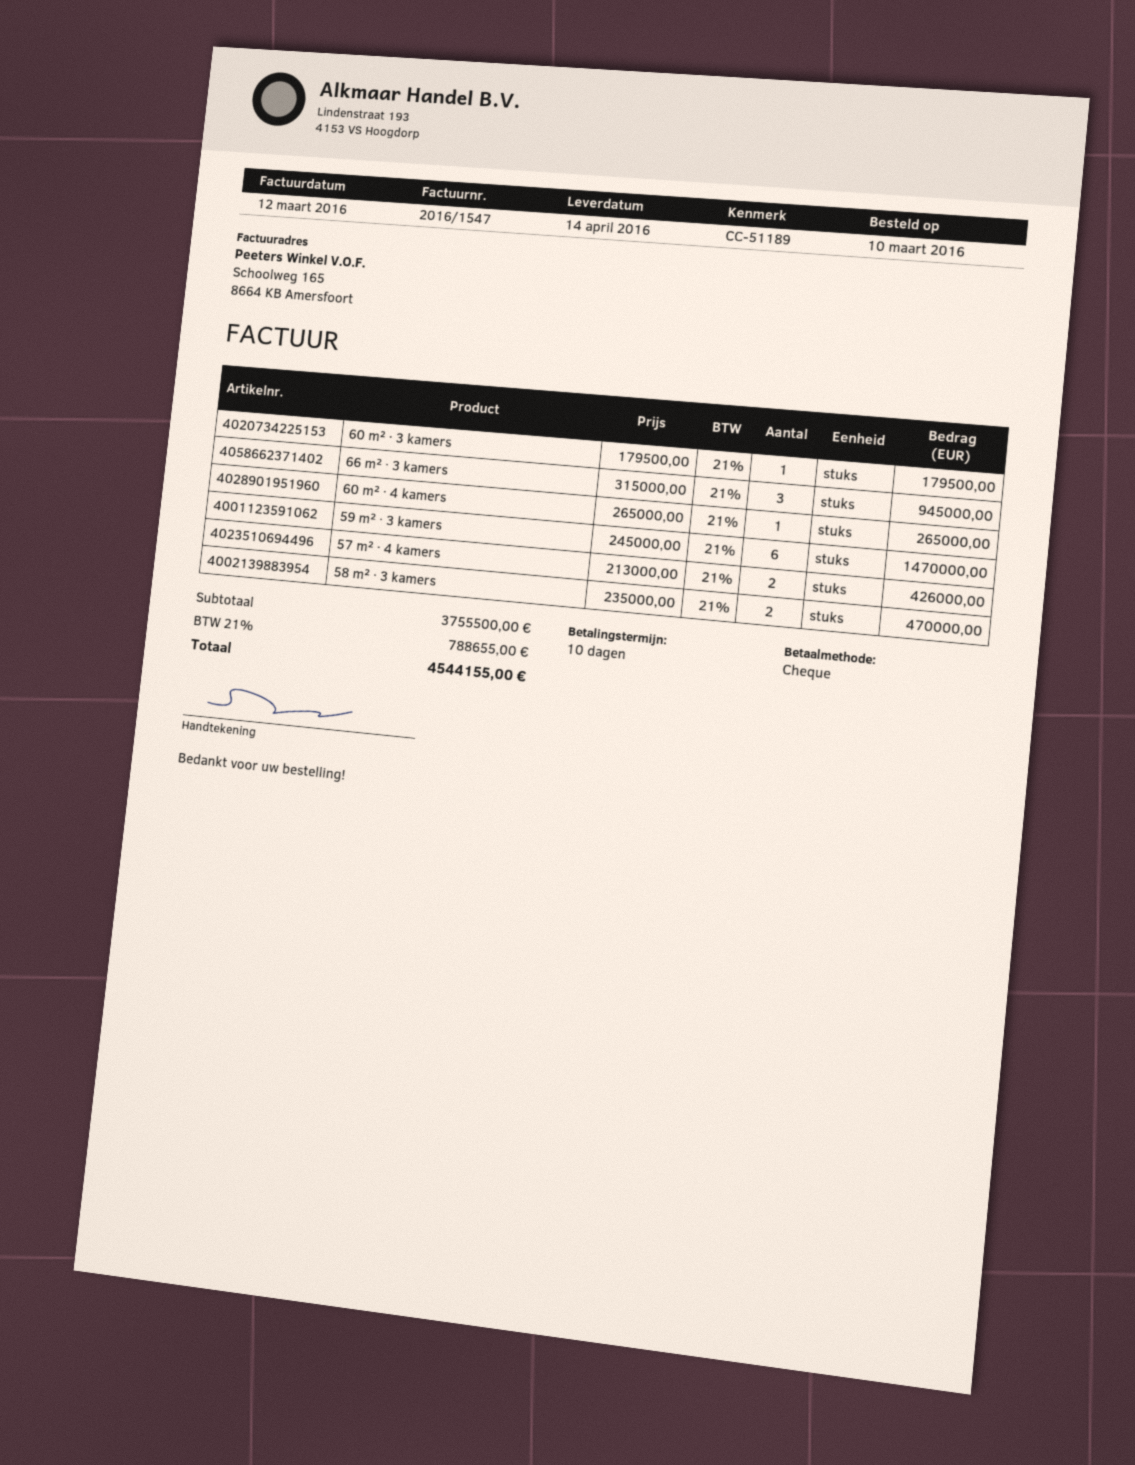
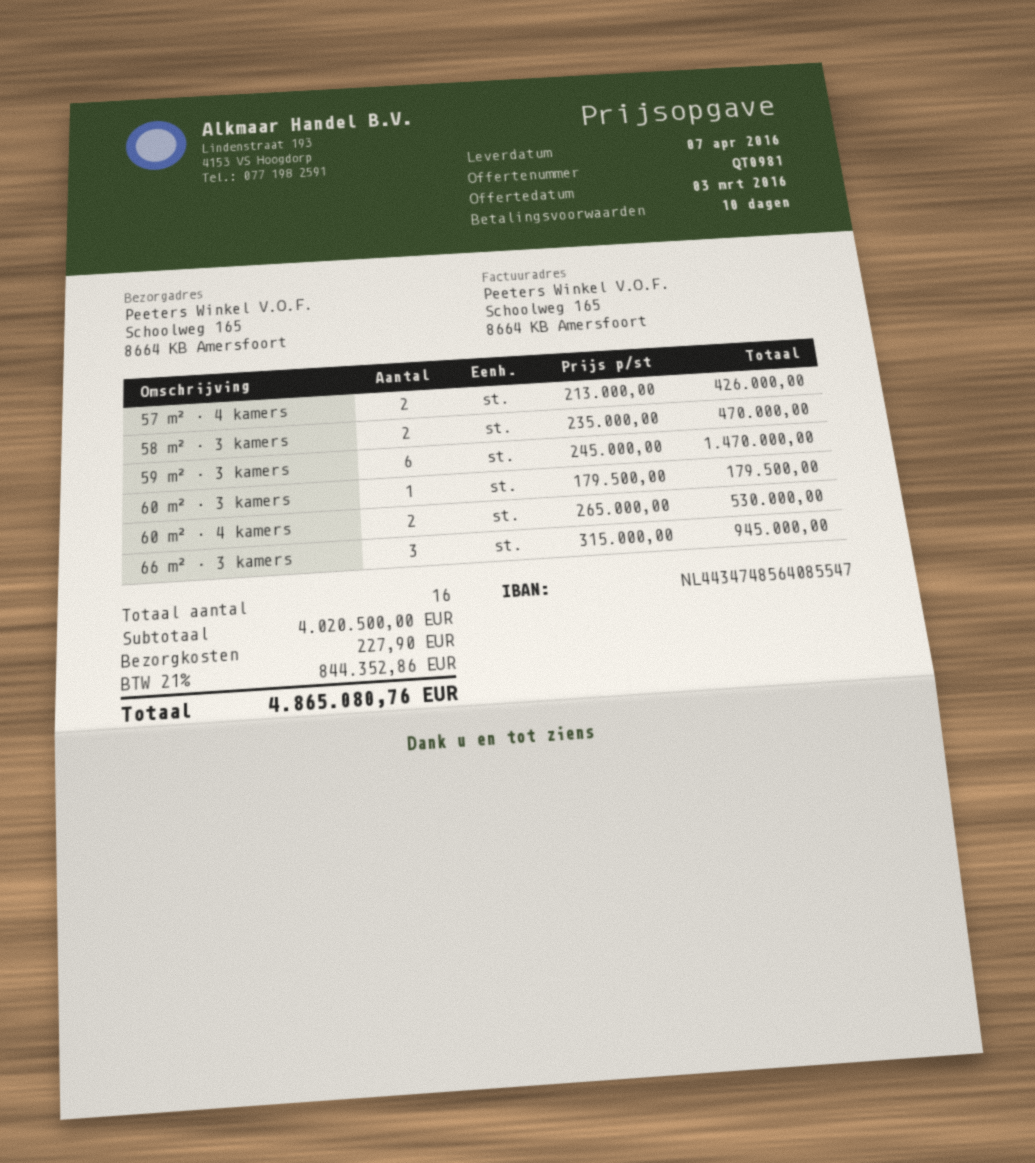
delivery date: 2016-04-14 -> 2016-04-07
60 m² · 4 kamers: 1 x 265000.00 = 265000.00 -> 2 x 265000.00 = 530000.00
subtotal: 3755500.00 -> 4020500.00
shipping: none -> 227.90
tax: 21% = 788655.00 -> 21% = 844352.86
total: 4544155.00 -> 4865080.76

